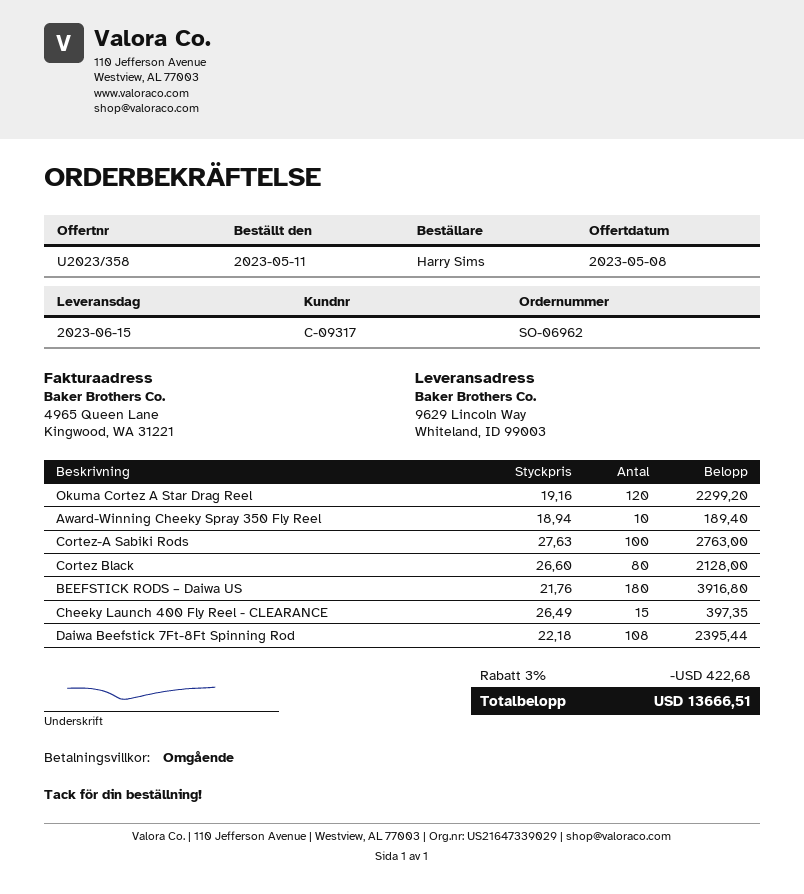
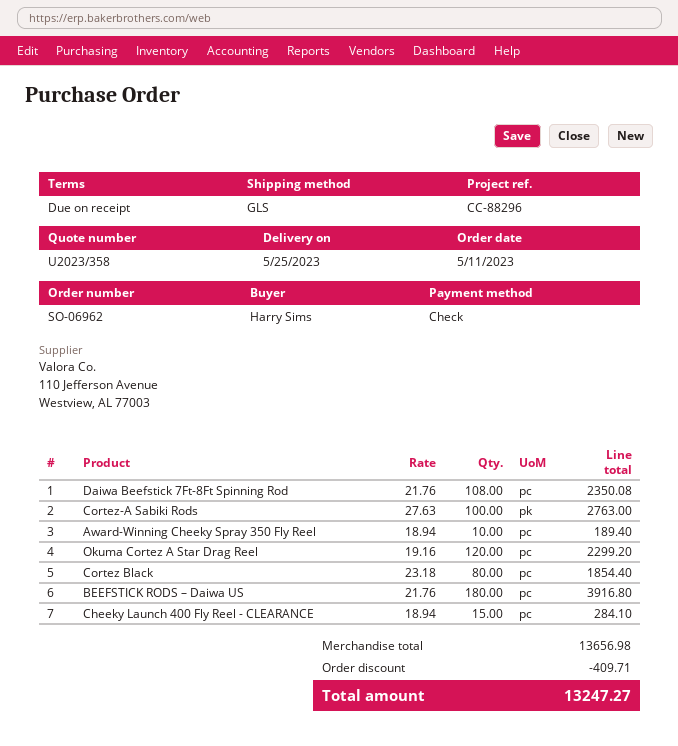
delivery date: 2023-06-15 -> 2023-05-25
Cortez Black: 80 x 26.60 = 2128.00 -> 80 x 23.18 = 1854.40
Cheeky Launch 400 Fly Reel - CLEARANCE: 15 x 26.49 = 397.35 -> 15 x 18.94 = 284.10
Daiwa Beefstick 7Ft-8Ft Spinning Rod: 108 x 22.18 = 2395.44 -> 108 x 21.76 = 2350.08
discount: 422.68 -> 409.71
total: 13666.51 -> 13247.27

